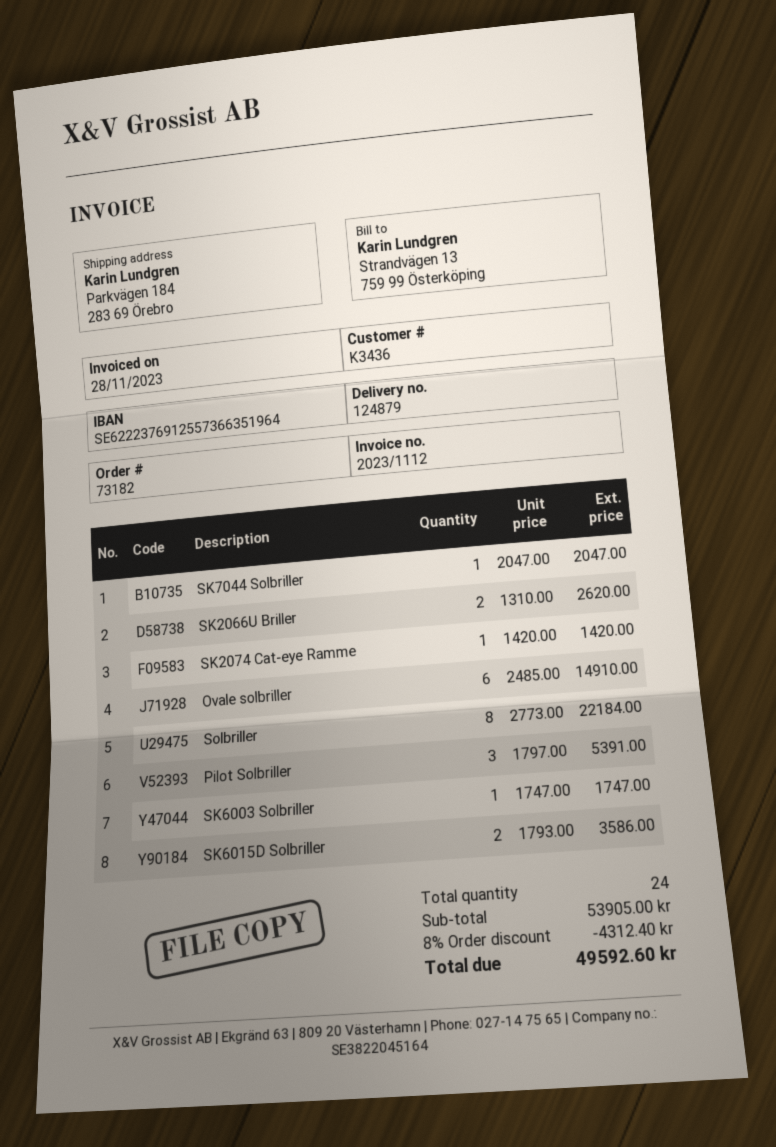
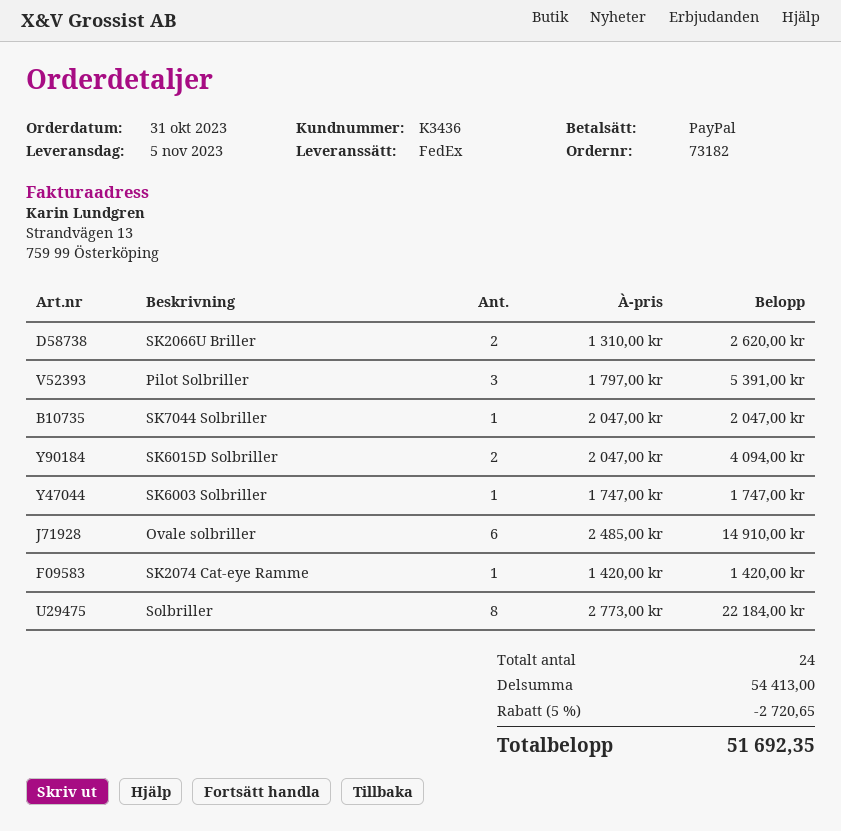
SK6015D Solbriller: 2 x 1793.00 = 3586.00 -> 2 x 2047.00 = 4094.00
subtotal: 53905.00 -> 54413.00
discount: 8% = 4312.40 -> 5% = 2720.65
total: 49592.60 -> 51692.35

